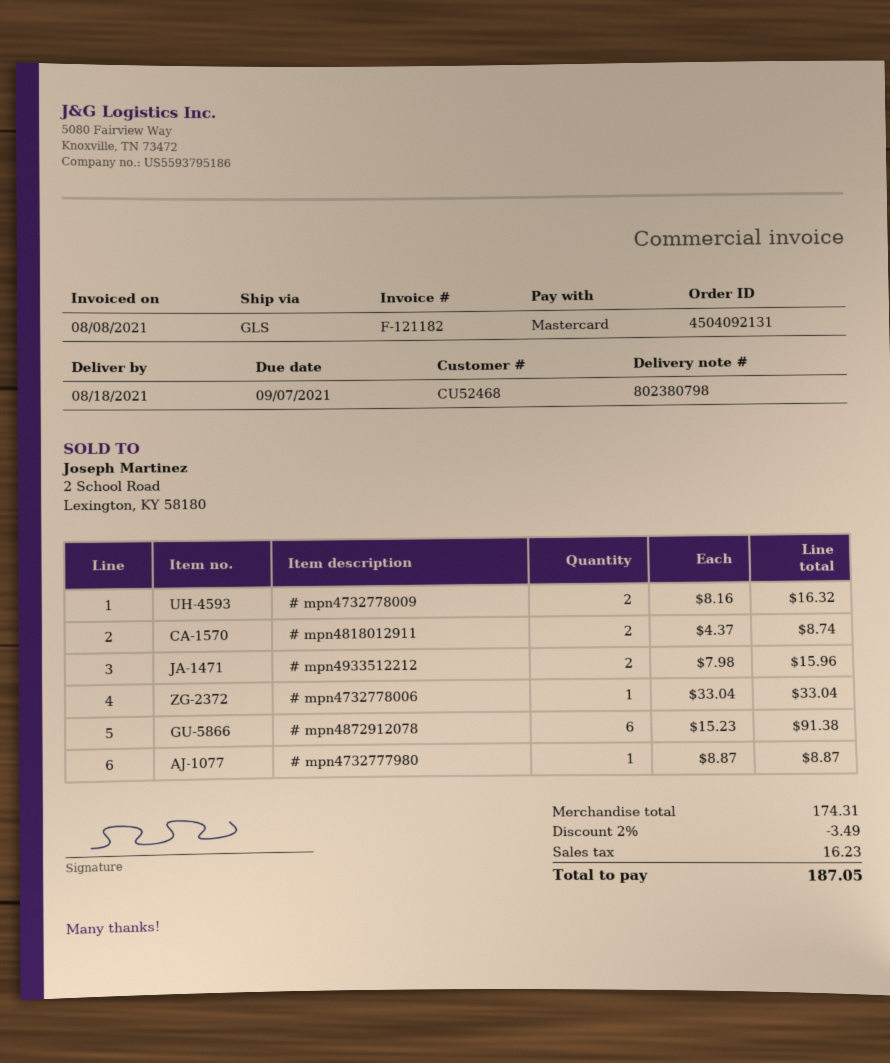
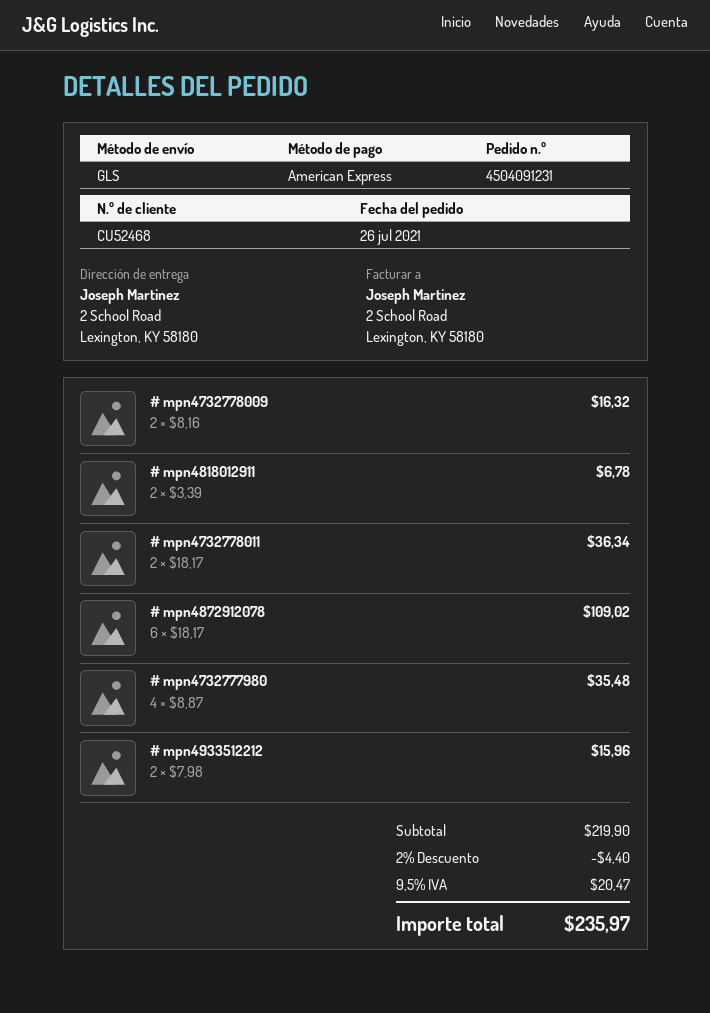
order number: 4504092131 -> 4504091231
payment method: Mastercard -> American Express
# mpn4818012911: 2 x 4.37 = 8.74 -> 2 x 3.39 = 6.78
# mpn4732778006: 1 x 33.04 = 33.04 -> none
# mpn4872912078: 6 x 15.23 = 91.38 -> 6 x 18.17 = 109.02
# mpn4732777980: 1 x 8.87 = 8.87 -> 4 x 8.87 = 35.48
# mpn4732778011: none -> 2 x 18.17 = 36.34
subtotal: 174.31 -> 219.90
discount: 2% = 3.49 -> 2% = 4.40
tax: 16.23 -> 20.47
total: 187.05 -> 235.97

